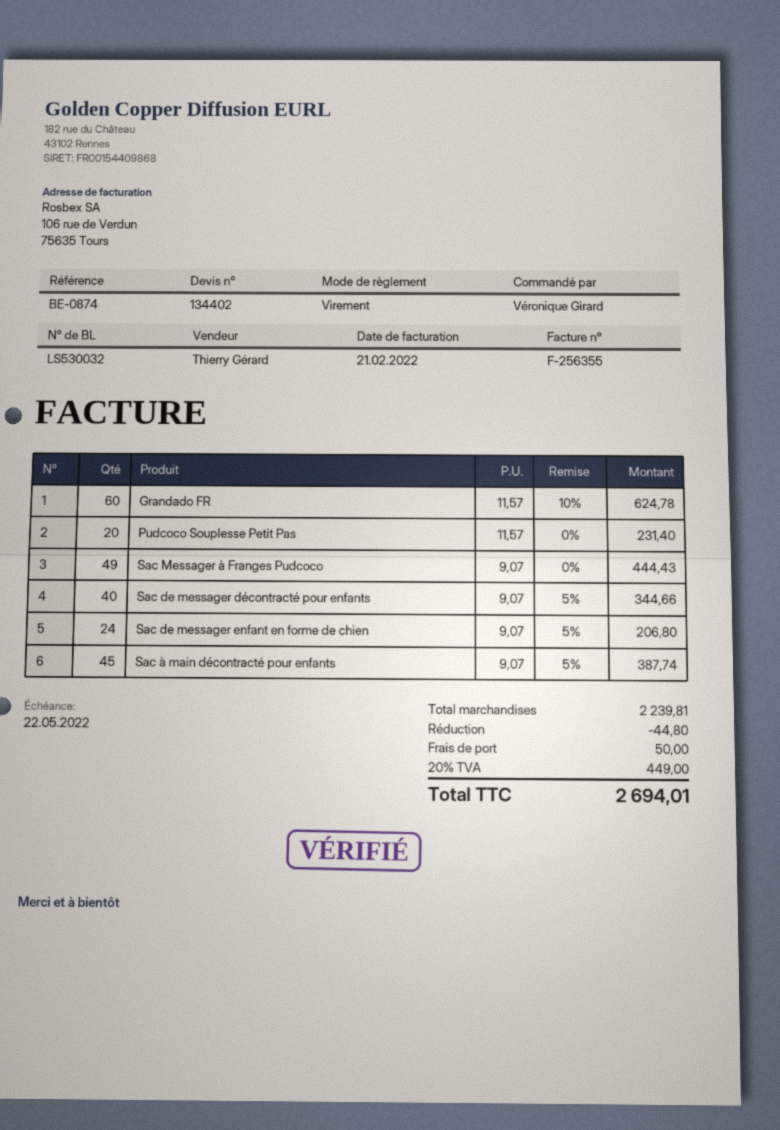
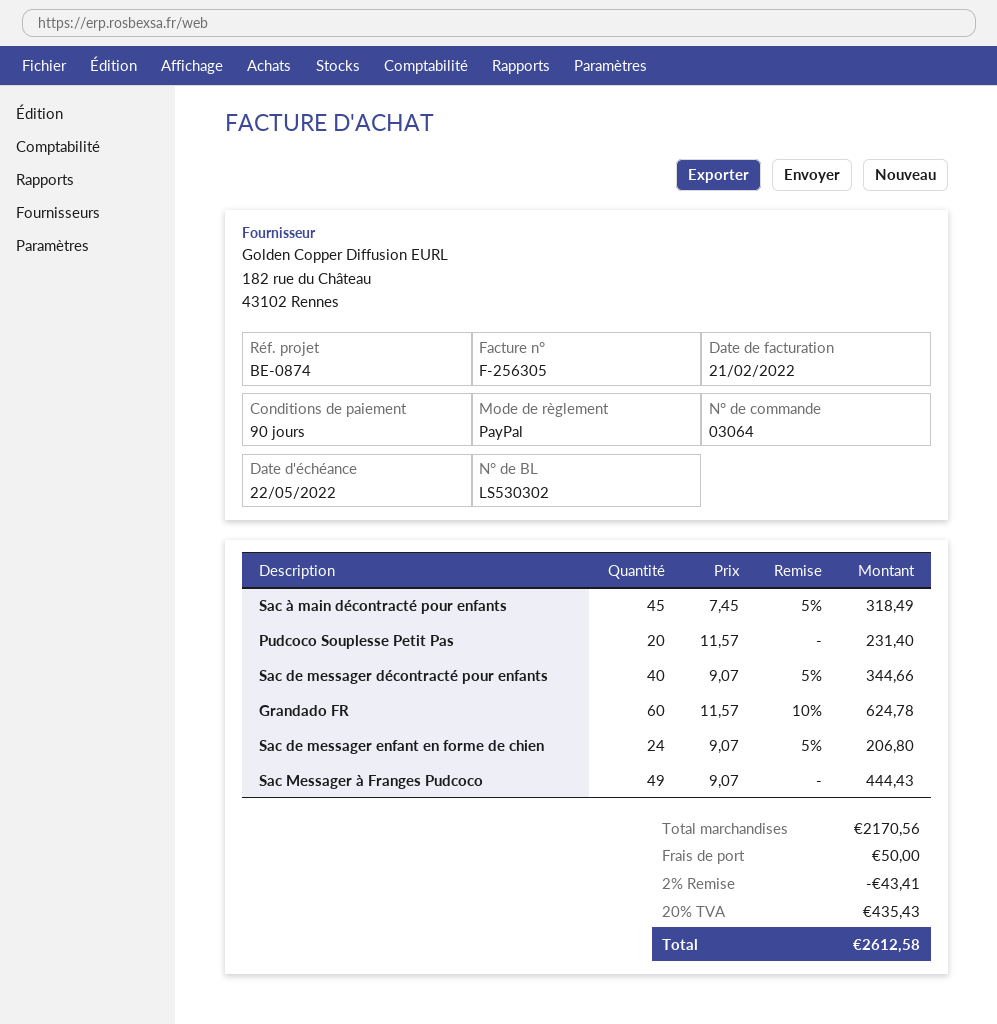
delivery note number: LS530032 -> LS530302
invoice number: F-256355 -> F-256305
payment method: bank transfer -> PayPal
Sac à main décontracté pour enfants: 45 x 9.07 - 5% = 387.74 -> 45 x 7.45 - 5% = 318.49
subtotal: 2239.81 -> 2170.56
discount: 44.80 -> 43.41
tax: 20% = 449.00 -> 20% = 435.43
total: 2694.01 -> 2612.58

